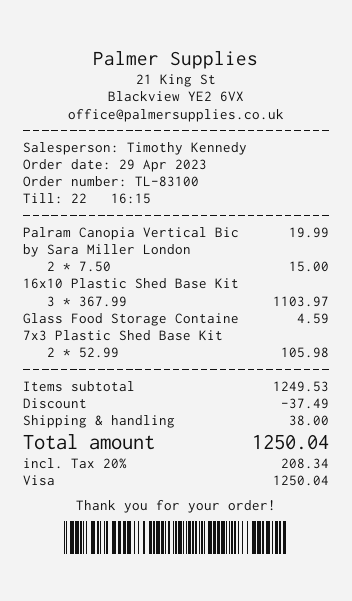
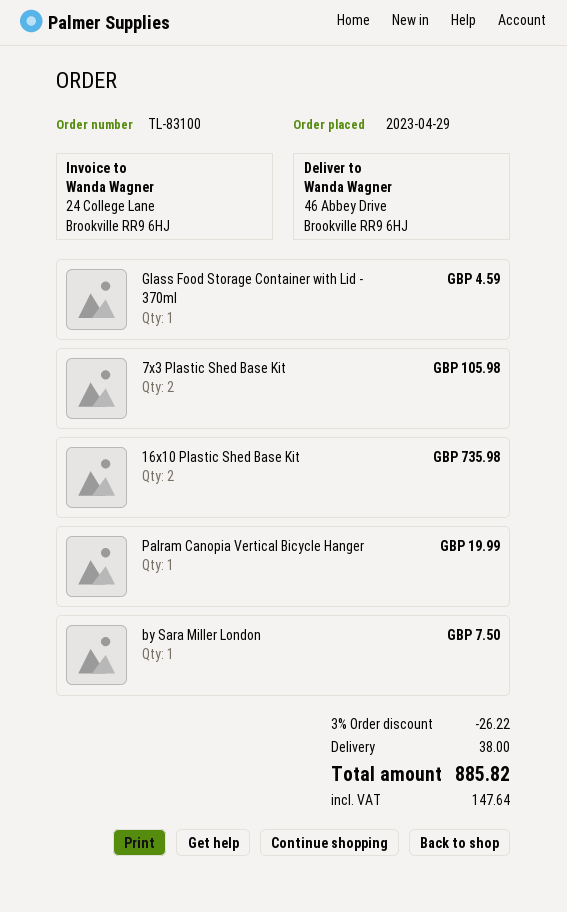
by Sara Miller London: 2 for 15.00 -> 1 for 7.50
16x10 Plastic Shed Base Kit: 3 for 1103.97 -> 2 for 735.98
discount: 37.49 -> 26.22
tax: 208.34 -> 147.64
total: 1250.04 -> 885.82

